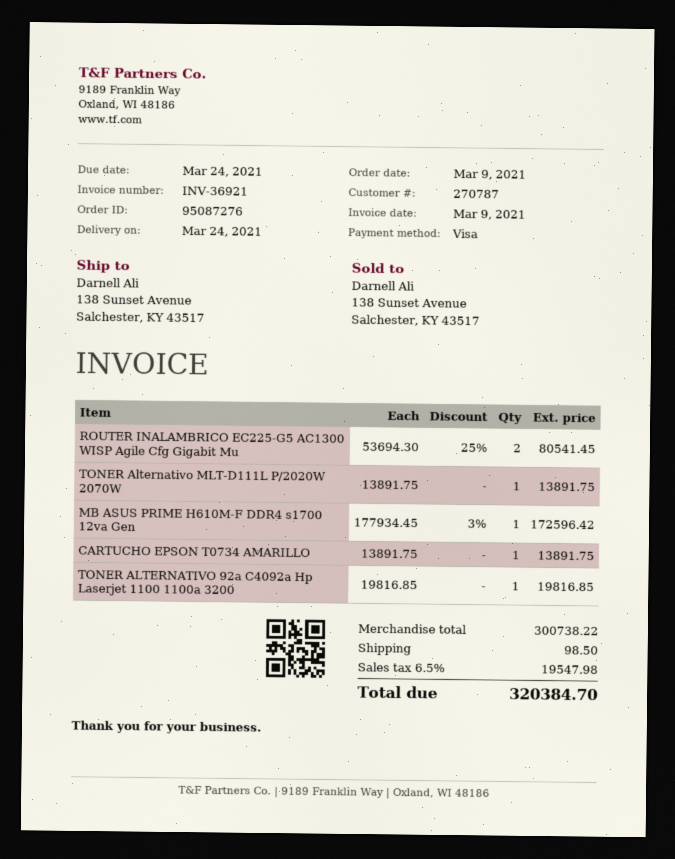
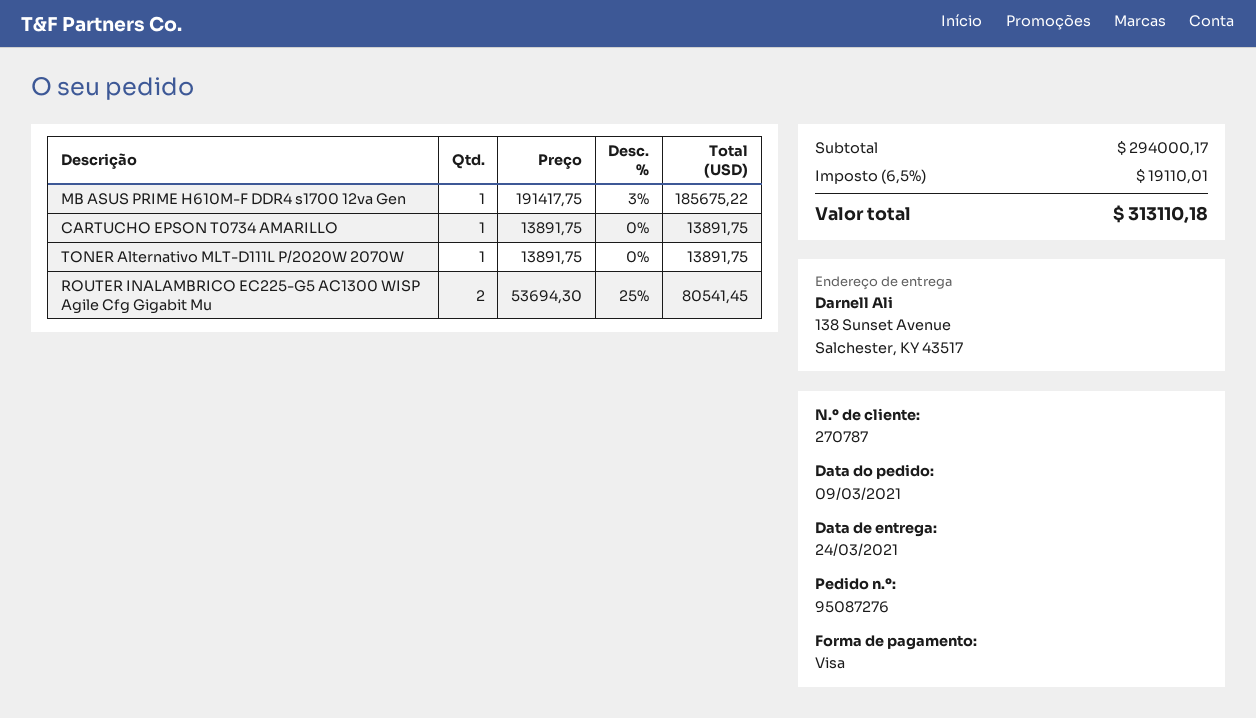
MB ASUS PRIME H610M-F DDR4 s1700 12va Gen: 1 x 177934.45 - 3% = 172596.42 -> 1 x 191417.75 - 3% = 185675.22
TONER ALTERNATIVO 92a C4092a Hp Laserjet 1100 1100a 3200: 1 x 19816.85 = 19816.85 -> none
subtotal: 300738.22 -> 294000.17
shipping: 98.50 -> none
tax: 6.5% = 19547.98 -> 6.5% = 19110.01
total: 320384.70 -> 313110.18

